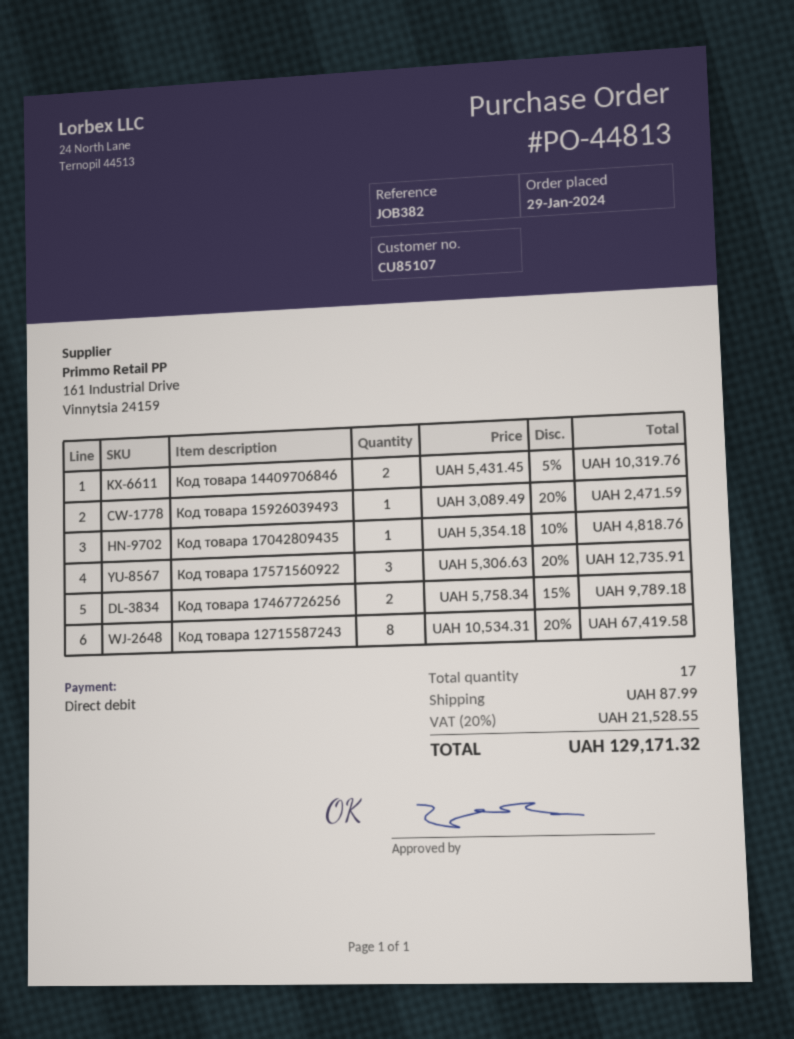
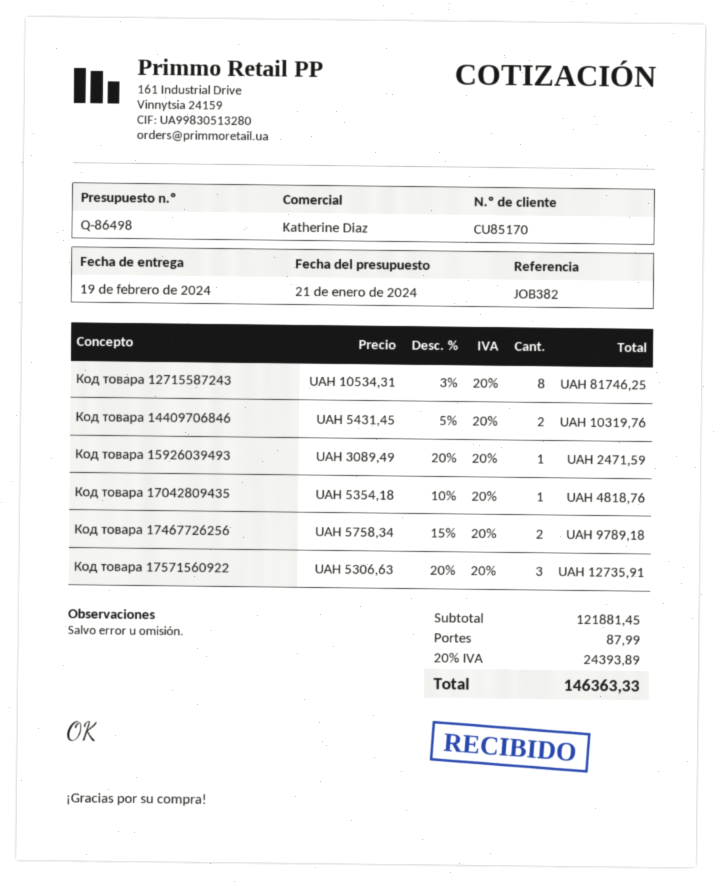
customer number: CU85107 -> CU85170
Код товара 12715587243: 8 x 10534.31 - 20% = 67419.58 -> 8 x 10534.31 - 3% = 81746.25
tax: 20% = 21528.55 -> 20% = 24393.89
total: 129171.32 -> 146363.33

